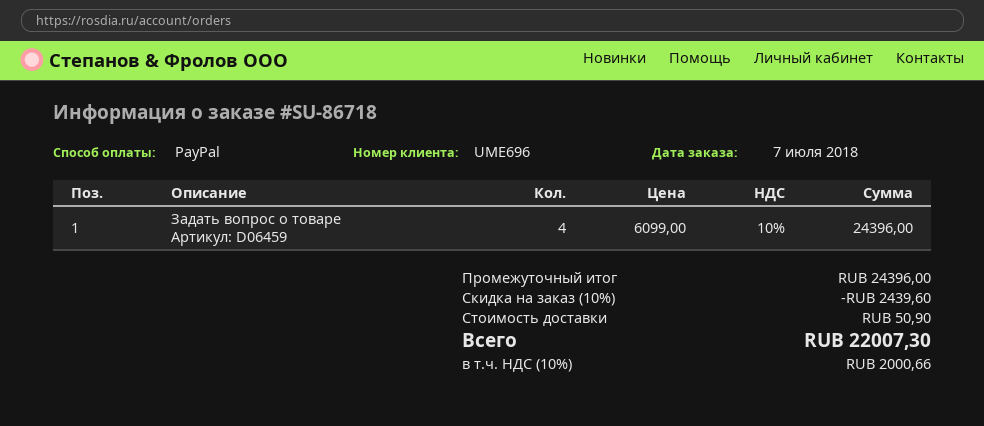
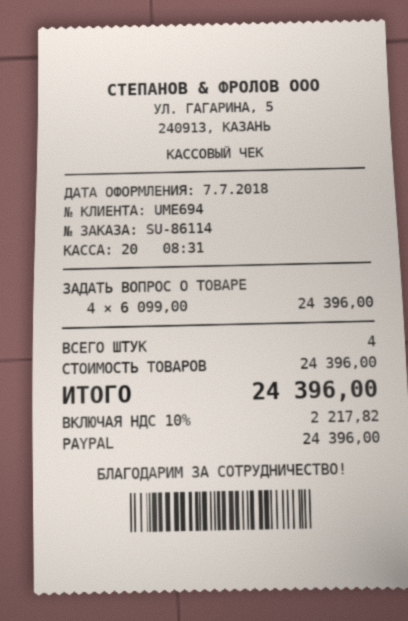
order number: SU-86718 -> SU-86114
customer number: UME696 -> UME694
discount: 10% = 2439.60 -> none
shipping: 50.90 -> none
tax: 10% = 2000.66 -> 10% = 2217.82
total: 22007.30 -> 24396.00

